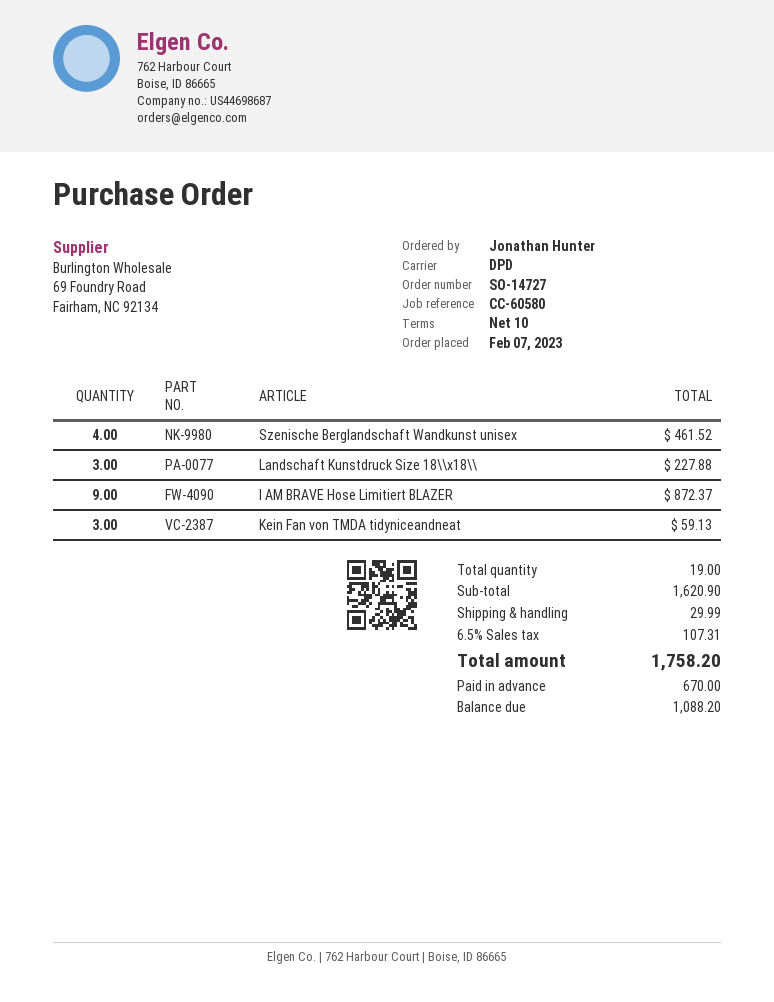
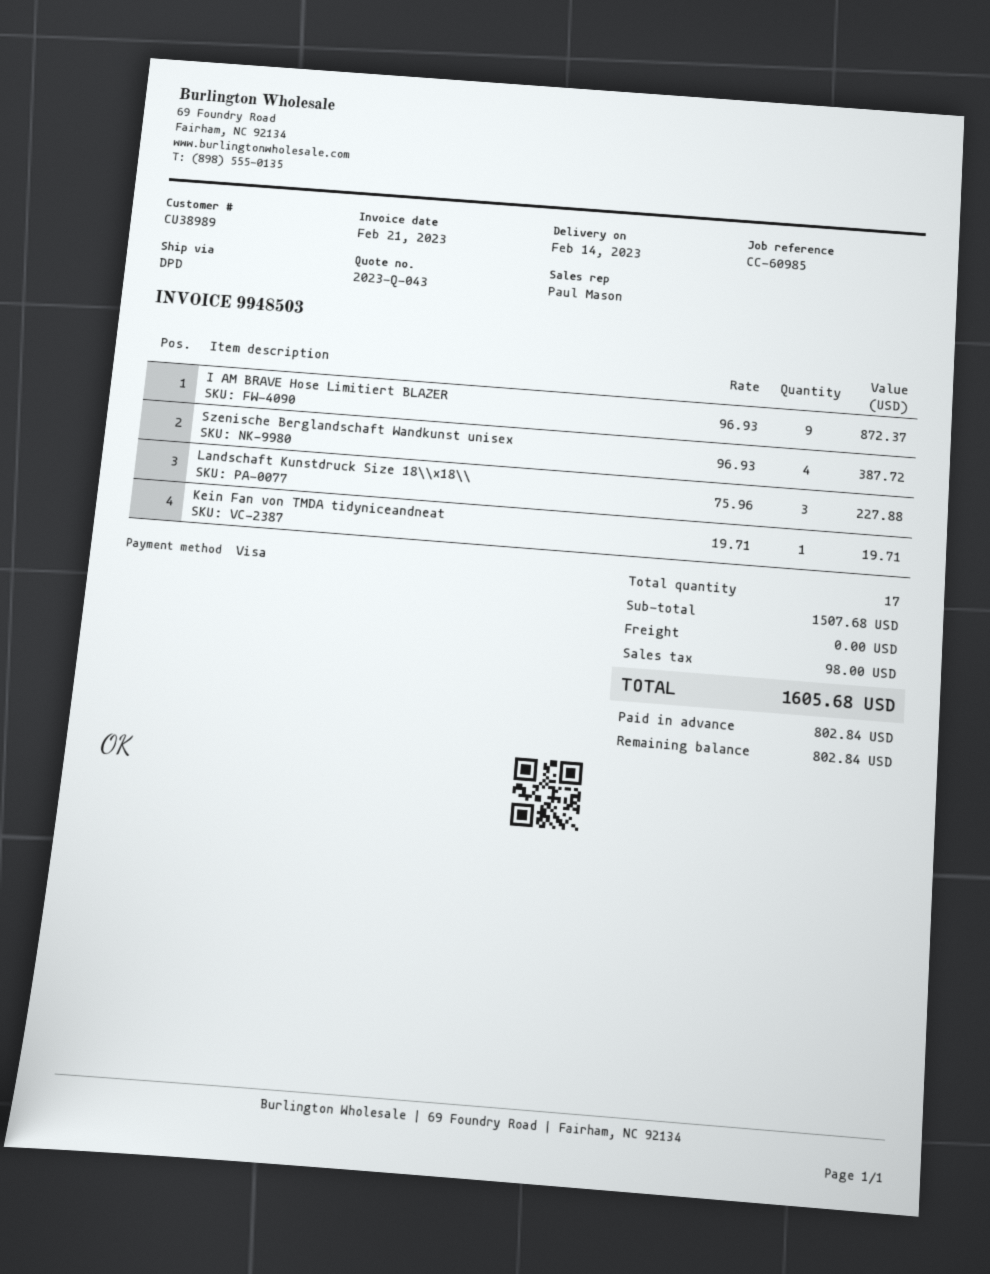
reference: CC-60580 -> CC-60985
Szenische Berglandschaft Wandkunst unisex: 4 for 461.52 -> 4 for 387.72
Kein Fan von TMDA tidyniceandneat: 3 for 59.13 -> 1 for 19.71
total quantity: 19 -> 17
subtotal: 1620.90 -> 1507.68
shipping: 29.99 -> 0.00
tax: 107.31 -> 98.00
total: 1758.20 -> 1605.68
deposit: 670.00 -> 802.84
balance: 1088.20 -> 802.84

